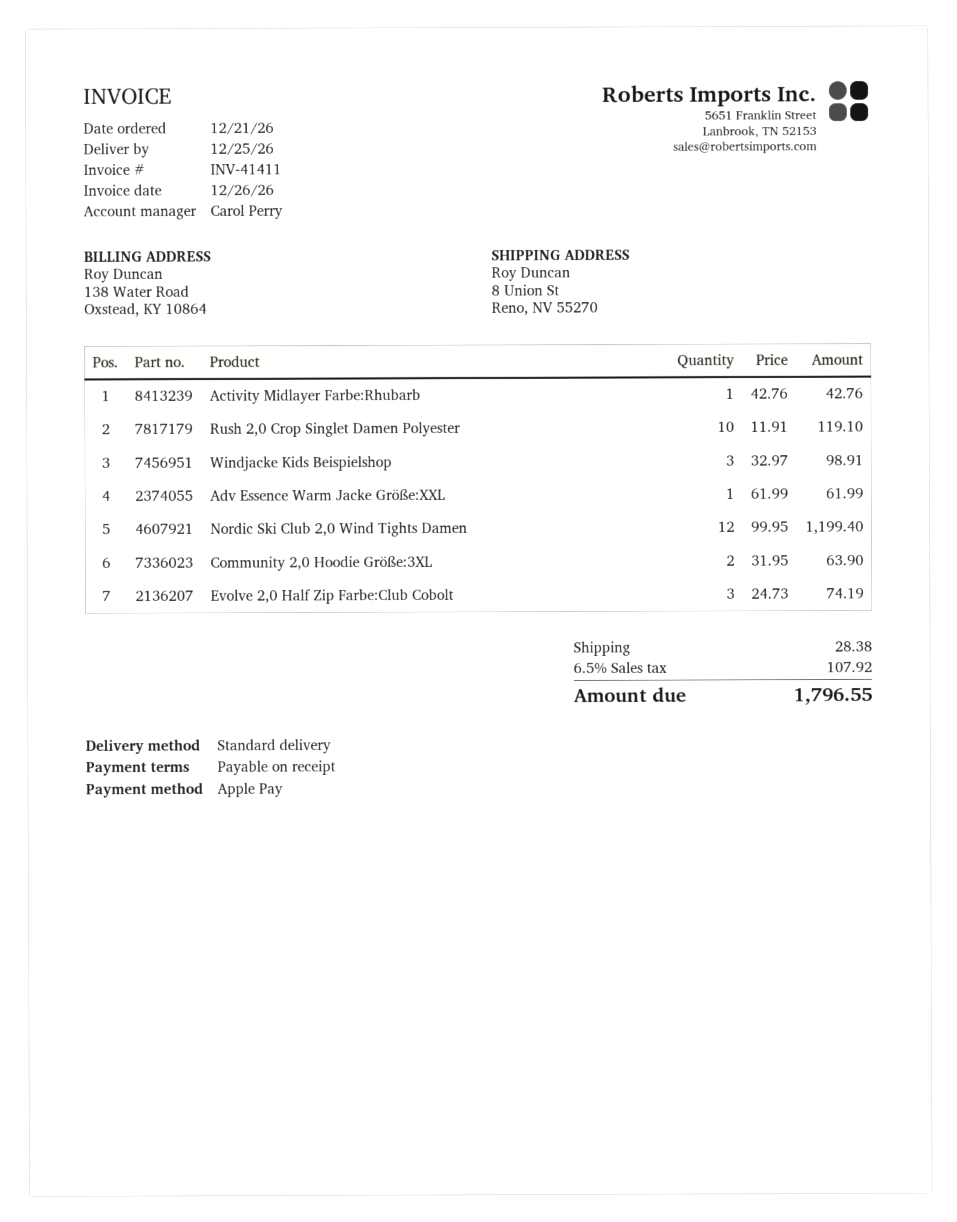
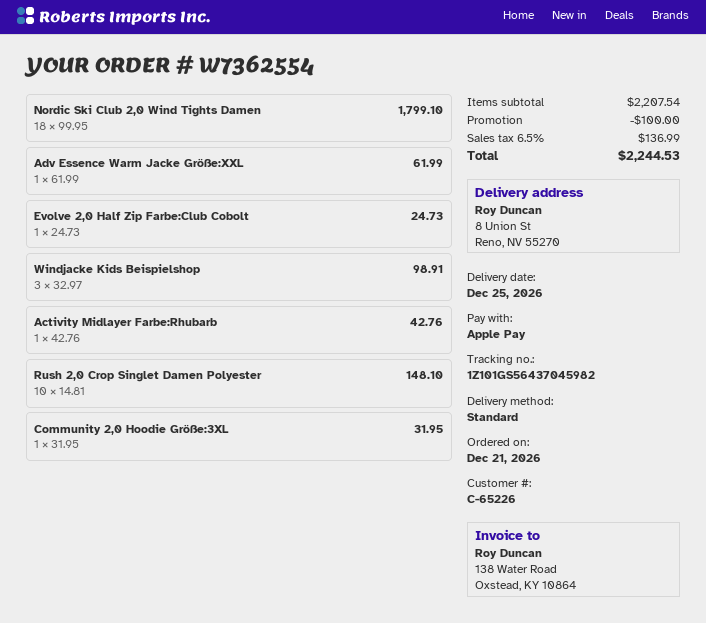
Rush 2,0 Crop Singlet Damen Polyester: 10 x 11.91 = 119.10 -> 10 x 14.81 = 148.10
Nordic Ski Club 2,0 Wind Tights Damen: 12 x 99.95 = 1199.40 -> 18 x 99.95 = 1799.10
Community 2,0 Hoodie Größe:3XL: 2 x 31.95 = 63.90 -> 1 x 31.95 = 31.95
Evolve 2,0 Half Zip Farbe:Club Cobolt: 3 x 24.73 = 74.19 -> 1 x 24.73 = 24.73
discount: none -> 100.00
shipping: 28.38 -> none
tax: 6.5% = 107.92 -> 6.5% = 136.99
total: 1796.55 -> 2244.53

